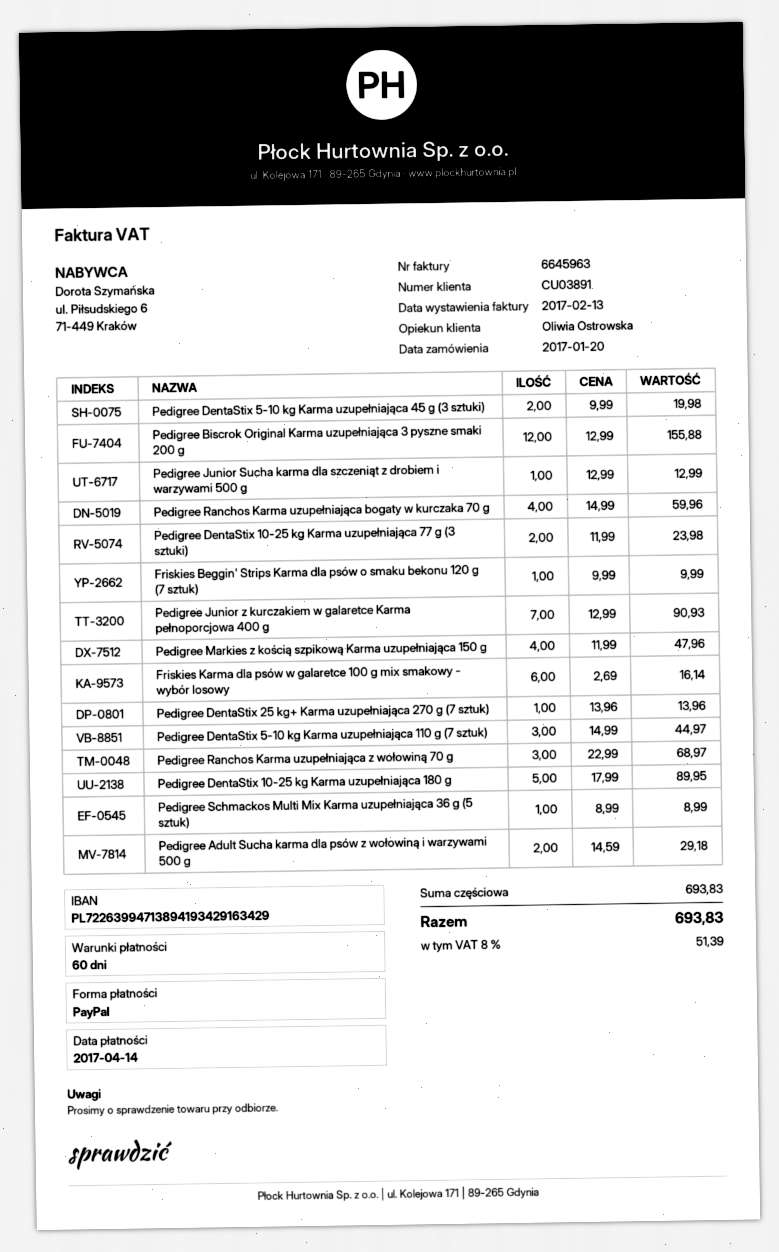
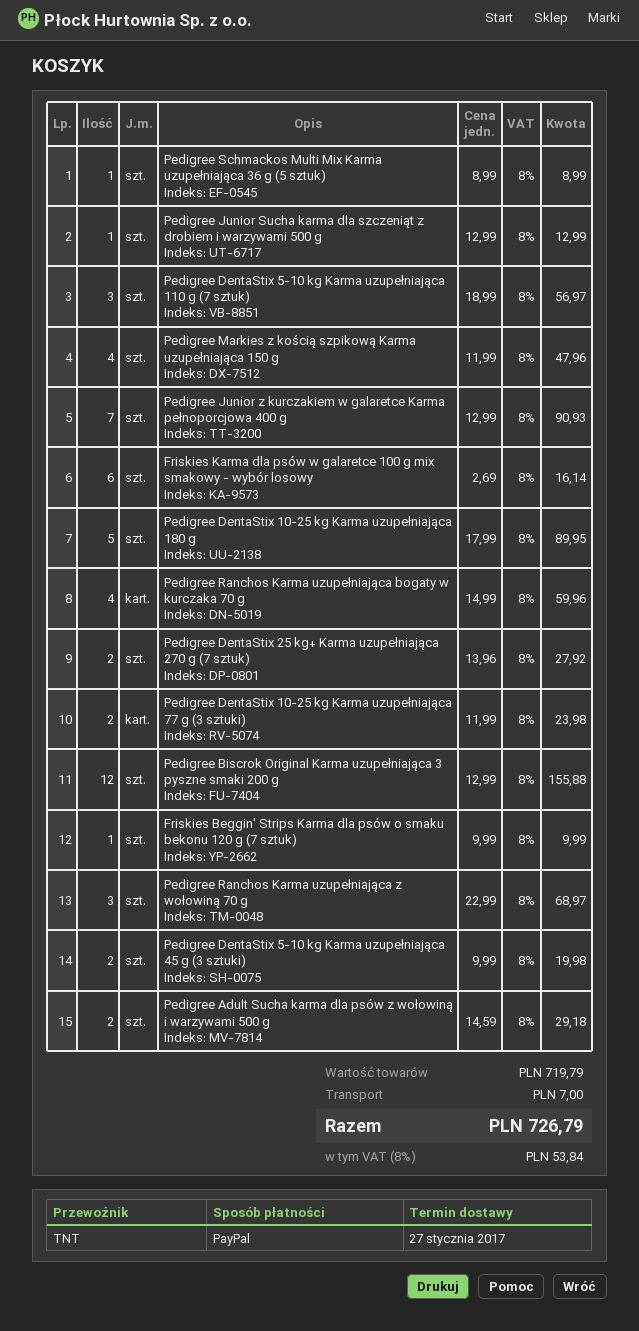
Pedigree DentaStix 25 kg+ Karma uzupełniająca 270 g (7 sztuk): 1 x 13.96 = 13.96 -> 2 x 13.96 = 27.92
Pedigree DentaStix 5-10 kg Karma uzupełniająca 110 g (7 sztuk): 3 x 14.99 = 44.97 -> 3 x 18.99 = 56.97
subtotal: 693.83 -> 719.79
shipping: none -> 7.00
tax: 8% = 51.39 -> 8% = 53.84
total: 693.83 -> 726.79

